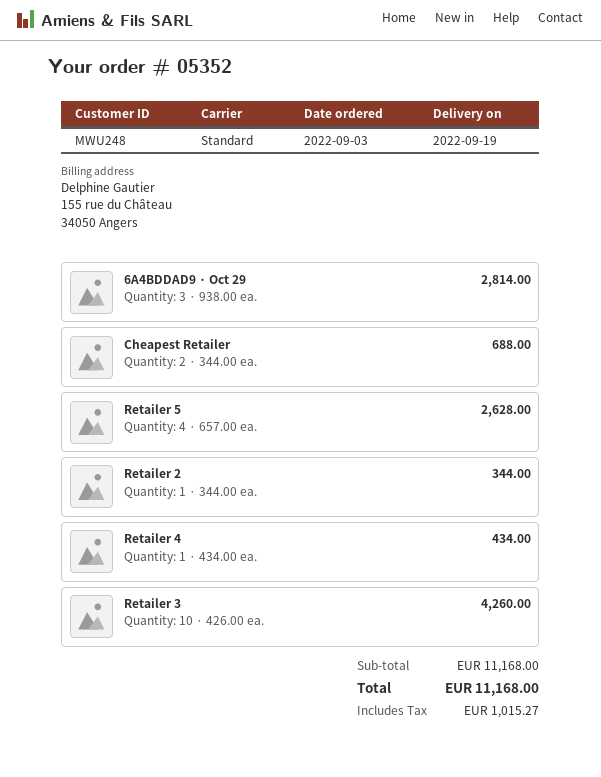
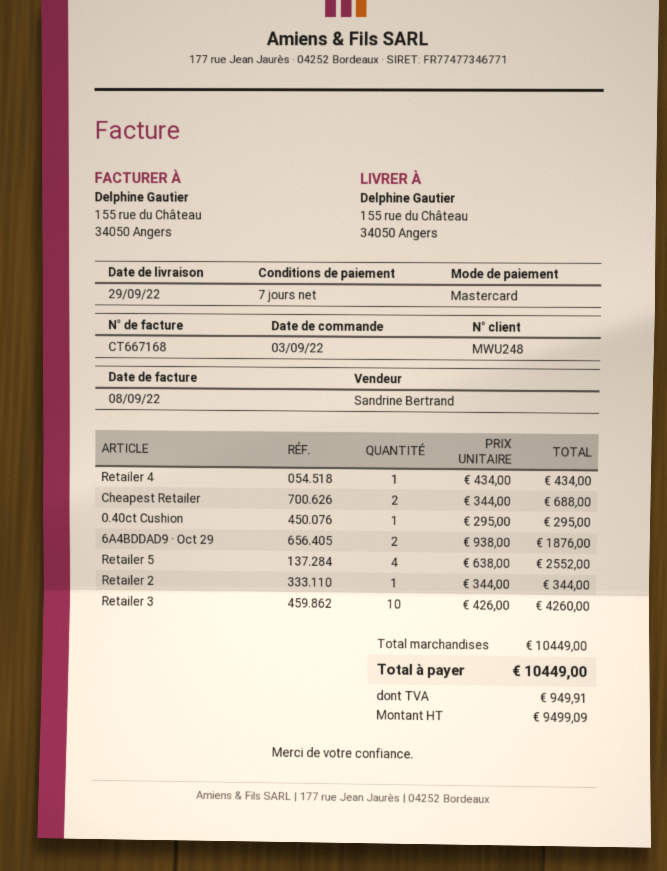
delivery date: 2022-09-19 -> 2022-09-29
6A4BDDAD9 · Oct 29: 3 x 938.00 = 2814.00 -> 2 x 938.00 = 1876.00
Retailer 5: 4 x 657.00 = 2628.00 -> 4 x 638.00 = 2552.00
0.40ct Cushion: none -> 1 x 295.00 = 295.00
subtotal: 11168.00 -> 10449.00
tax: 1015.27 -> 949.91
total: 11168.00 -> 10449.00

